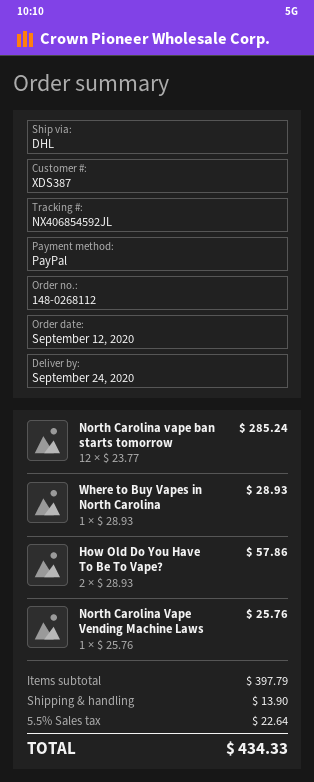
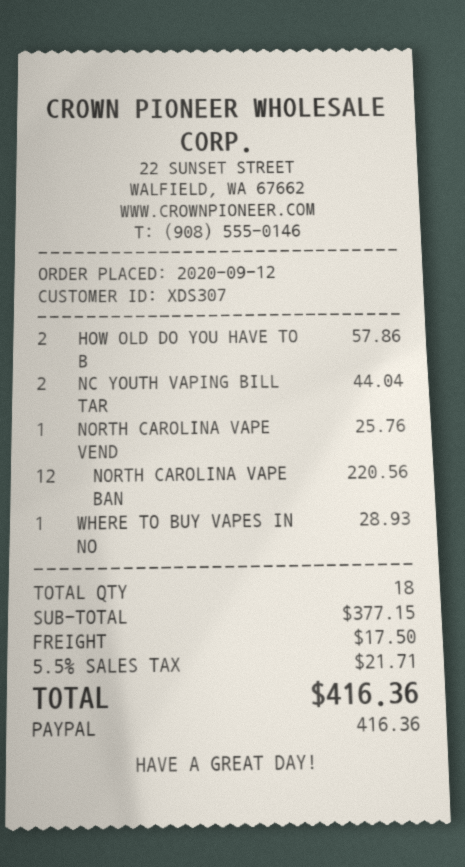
customer number: XDS387 -> XDS307
North Carolina vape ban starts tomorrow: 12 for 285.24 -> 12 for 220.56
NC YOUTH VAPING BILL TAR: none -> 2 for 44.04
subtotal: 397.79 -> 377.15
shipping: 13.90 -> 17.50
tax: 5.5% = 22.64 -> 5.5% = 21.71
total: 434.33 -> 416.36

